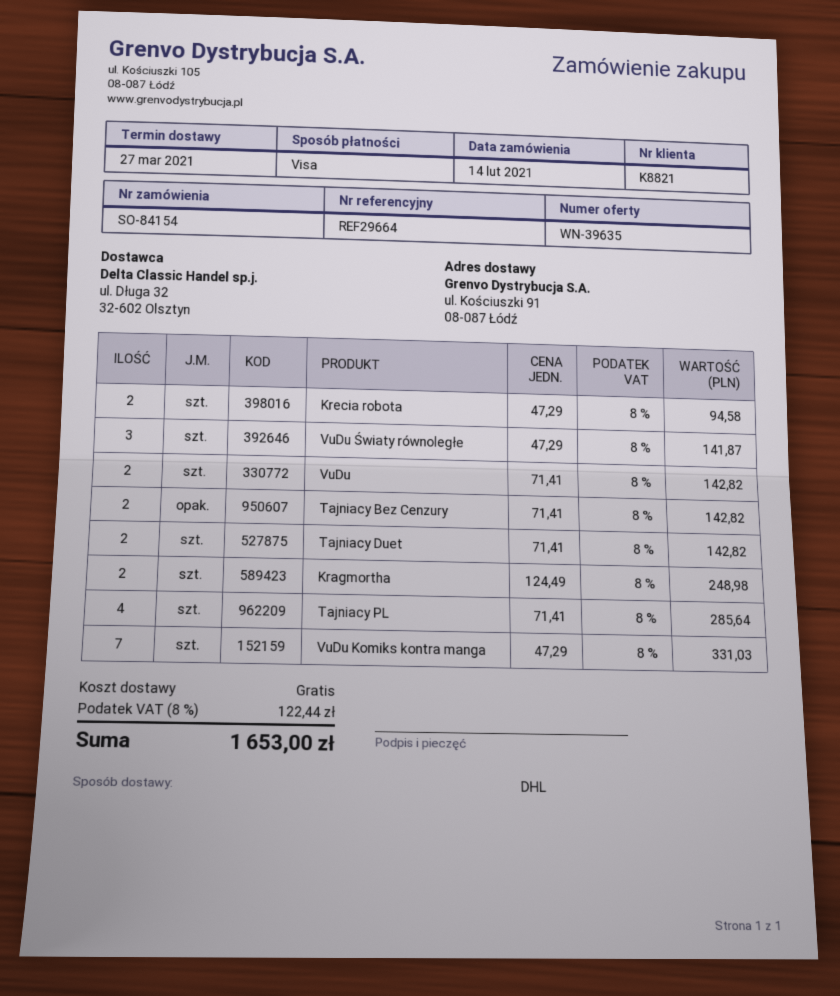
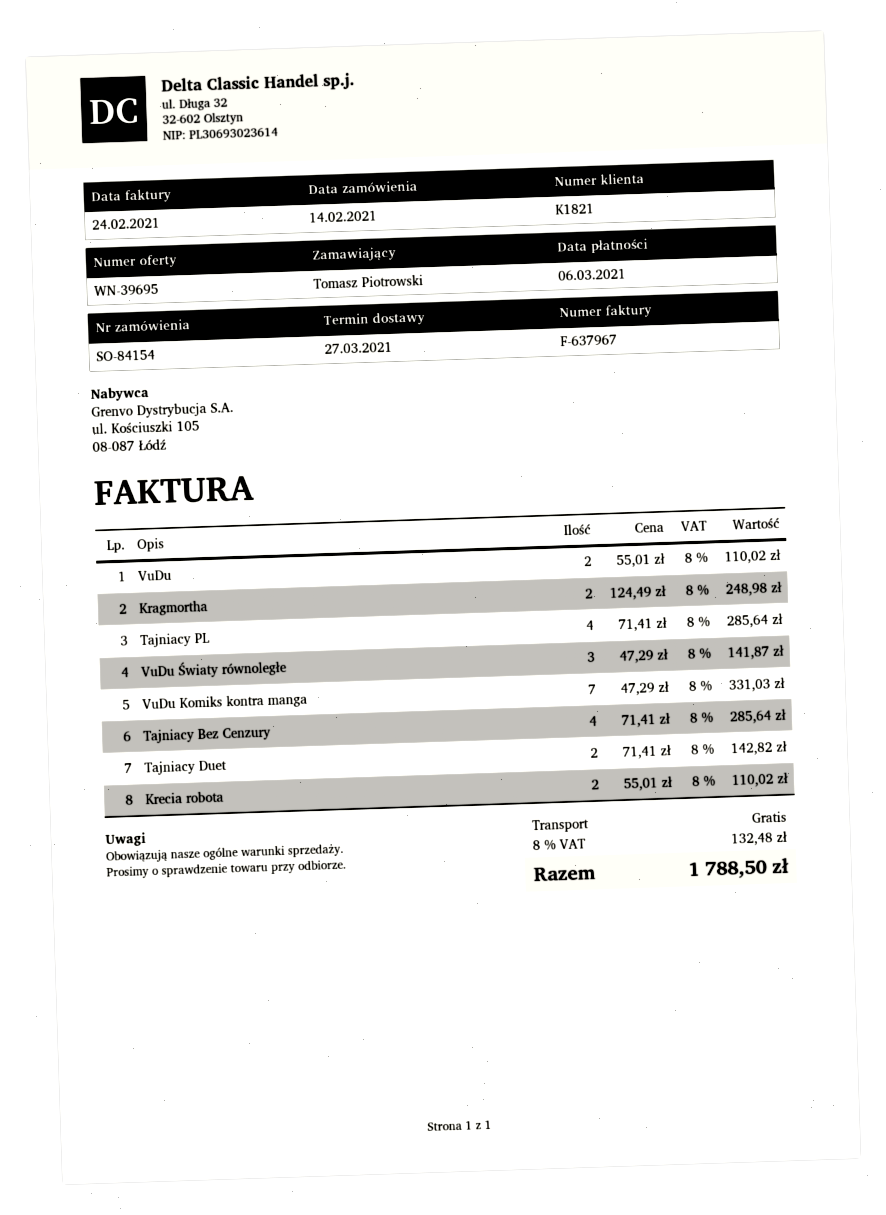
quote number: WN-39635 -> WN-39695
customer number: K8821 -> K1821
Krecia robota: 2 x 47.29 = 94.58 -> 2 x 55.01 = 110.02
VuDu: 2 x 71.41 = 142.82 -> 2 x 55.01 = 110.02
Tajniacy Bez Cenzury: 2 x 71.41 = 142.82 -> 4 x 71.41 = 285.64
tax: 8% = 122.44 -> 8% = 132.48
total: 1653.00 -> 1788.50

